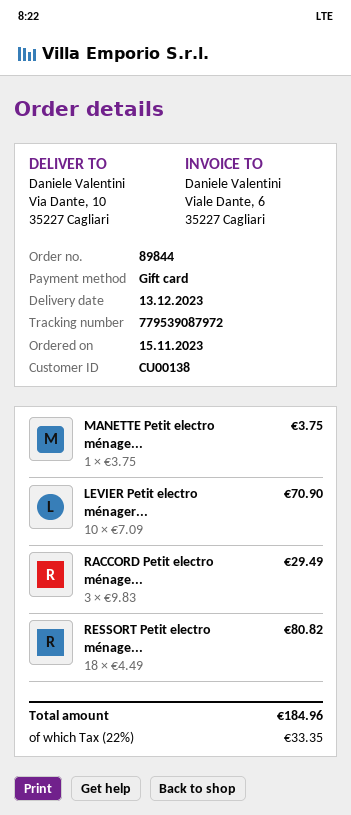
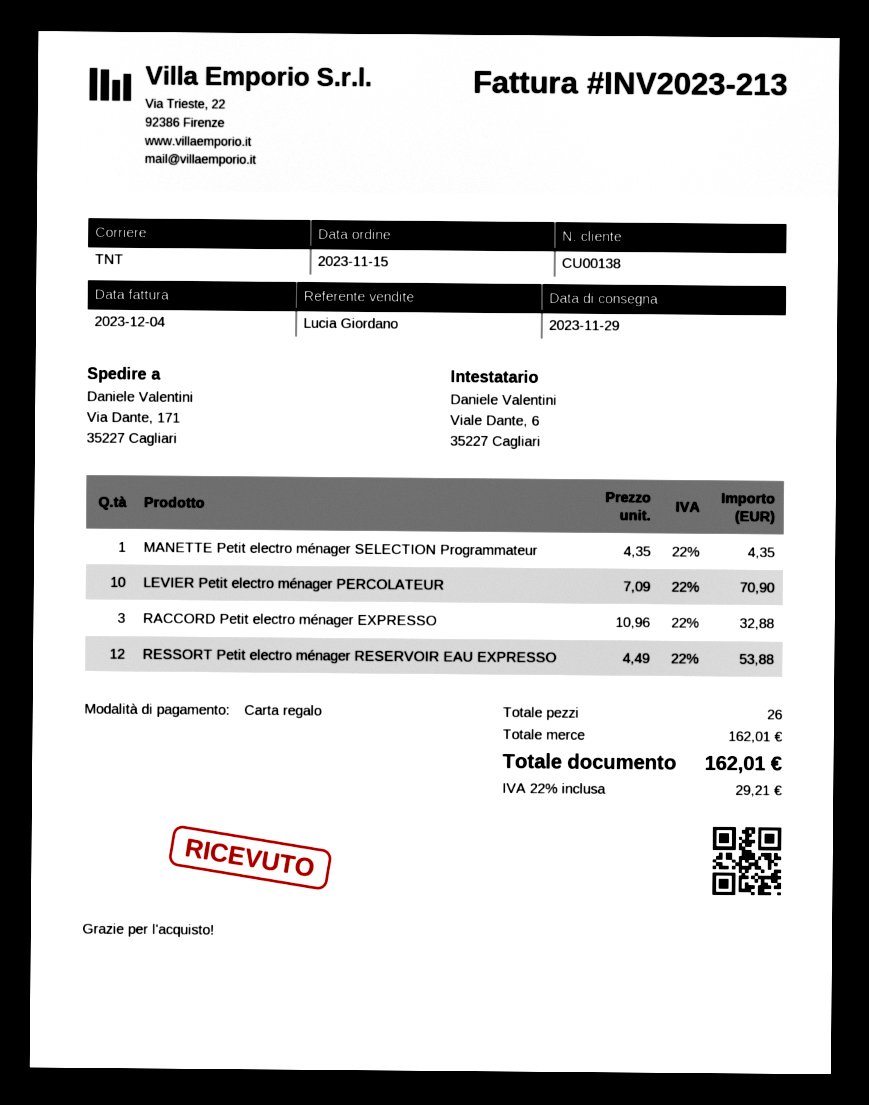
delivery date: 2023-12-13 -> 2023-11-29
ship to: Via Dante, 10, 35227 Cagliari -> Via Dante, 171, 35227 Cagliari
MANETTE Petit electro ménage...: 1 x 3.75 = 3.75 -> 1 x 4.35 = 4.35
RACCORD Petit electro ménage...: 3 x 9.83 = 29.49 -> 3 x 10.96 = 32.88
RESSORT Petit electro ménage...: 18 x 4.49 = 80.82 -> 12 x 4.49 = 53.88
tax: 22% = 33.35 -> 22% = 29.21
total: 184.96 -> 162.01

